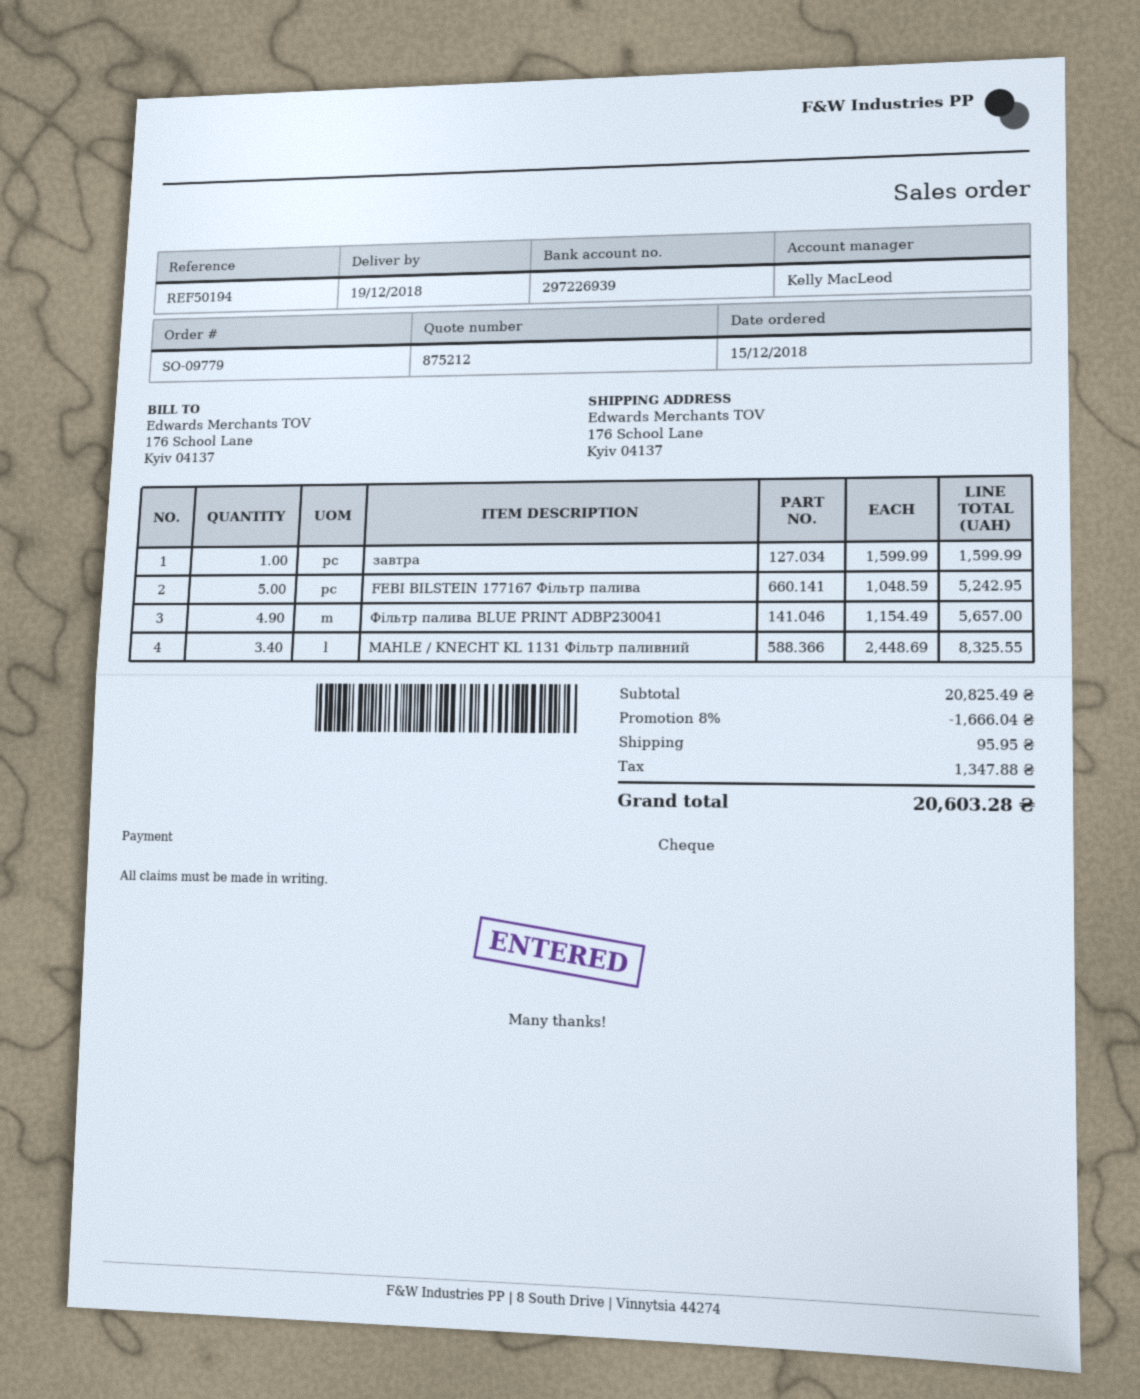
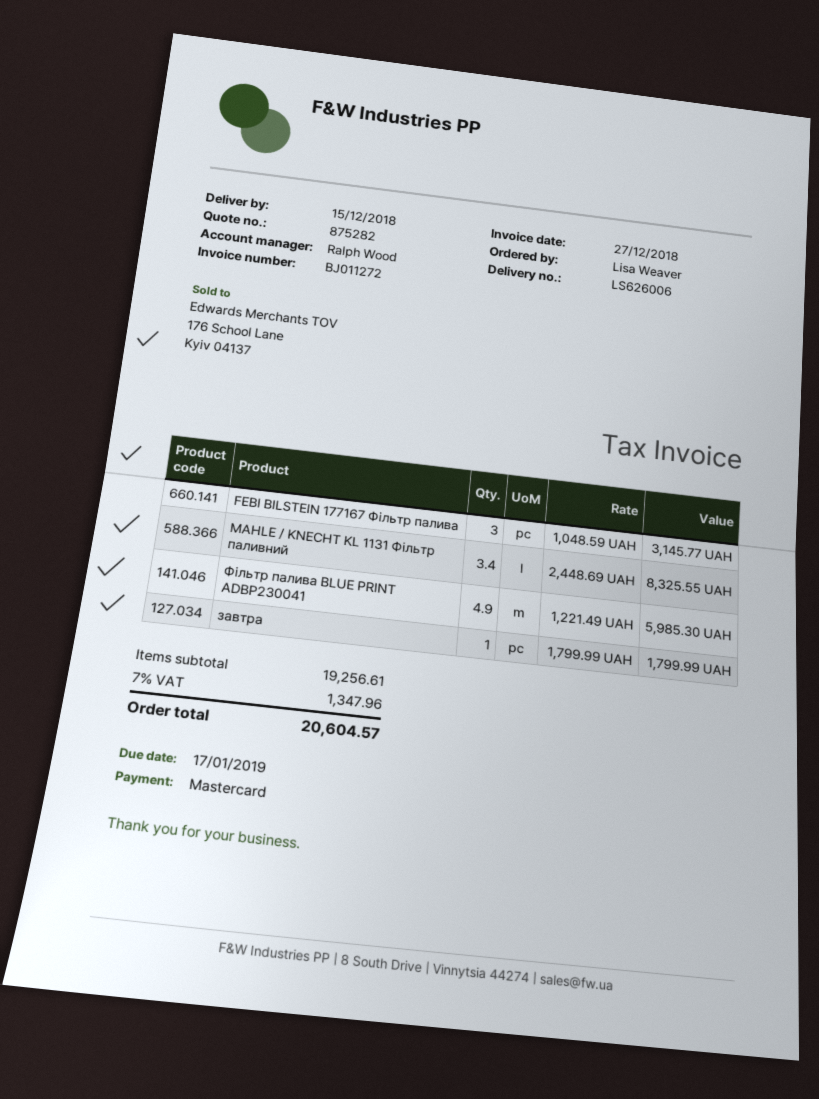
quote number: 875212 -> 875282
delivery date: 2018-12-19 -> 2018-12-15
sales rep: Kelly MacLeod -> Ralph Wood
payment method: cheque -> Mastercard
завтра: 1 x 1599.99 = 1599.99 -> 1 x 1799.99 = 1799.99
FEBI BILSTEIN 177167 Фільтр палива: 5 x 1048.59 = 5242.95 -> 3 x 1048.59 = 3145.77
Фільтр палива BLUE PRINT ADBP230041: 4.9 x 1154.49 = 5657.00 -> 4.9 x 1221.49 = 5985.30
subtotal: 20825.49 -> 19256.61
discount: 8% = 1666.04 -> none
shipping: 95.95 -> none
tax: 1347.88 -> 1347.96
total: 20603.28 -> 20604.57

